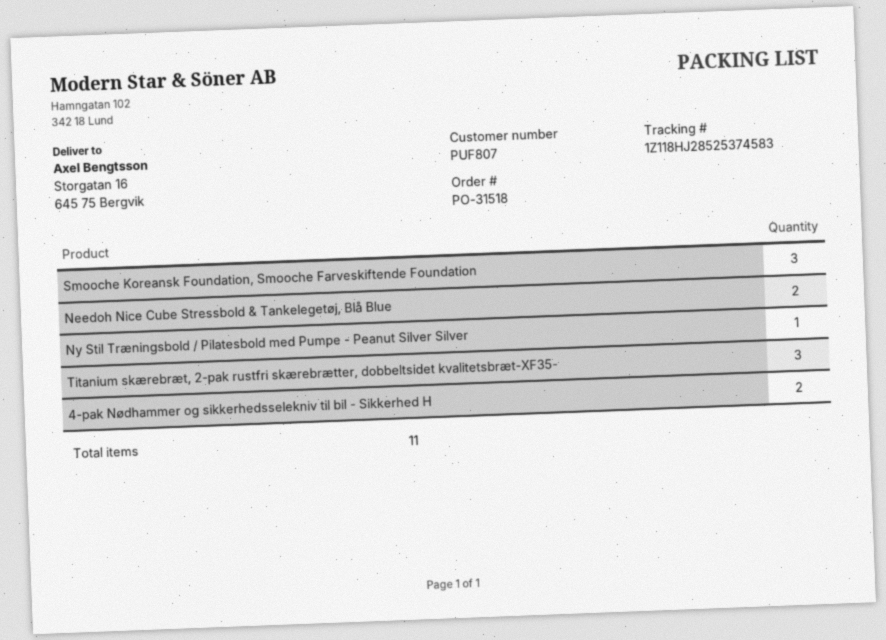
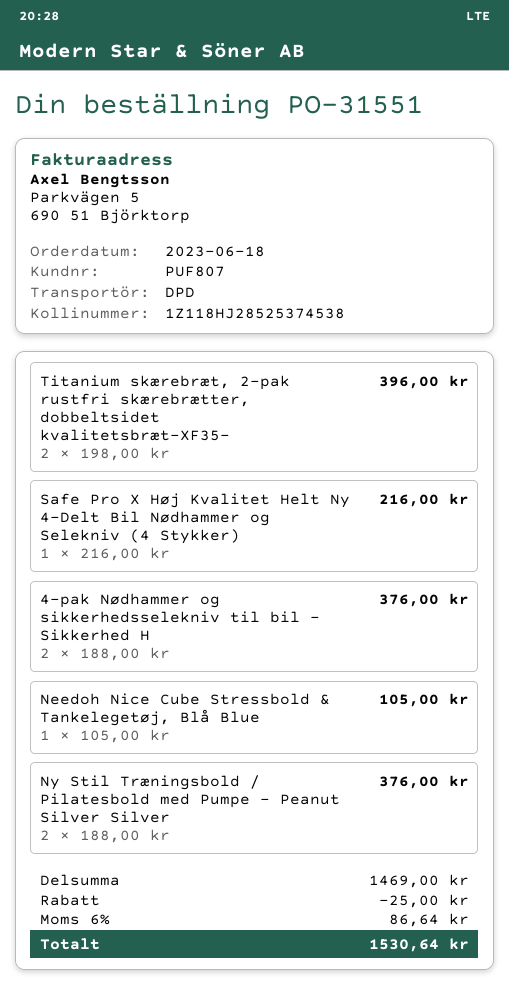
order number: PO-31518 -> PO-31551
tracking number: 1Z118HJ28525374583 -> 1Z118HJ28525374538
Smooche Koreansk Foundation, Smooche Farveskiftende Foundation: 3 -> none
Needoh Nice Cube Stressbold & Tankelegetøj, Blå Blue: 2 -> 1
Ny Stil Træningsbold / Pilatesbold med Pumpe - Peanut Silver Silver: 1 -> 2
Titanium skærebræt, 2-pak rustfri skærebrætter, dobbeltsidet kvalitetsbræt-XF35-: 3 -> 2
Safe Pro X Høj Kvalitet Helt Ny 4-Delt Bil Nødhammer og Selekniv (4 Stykker): none -> 1

